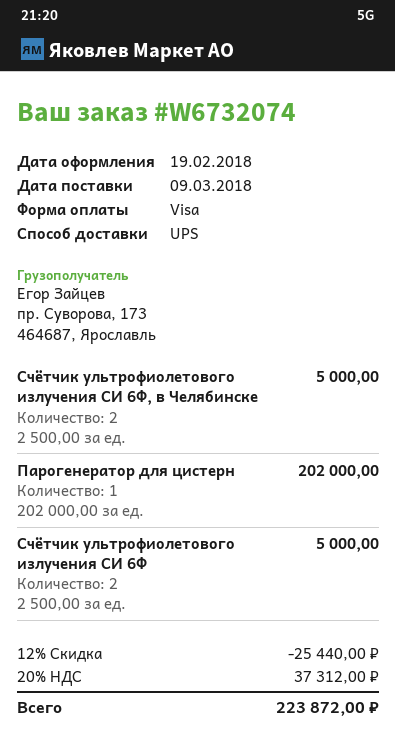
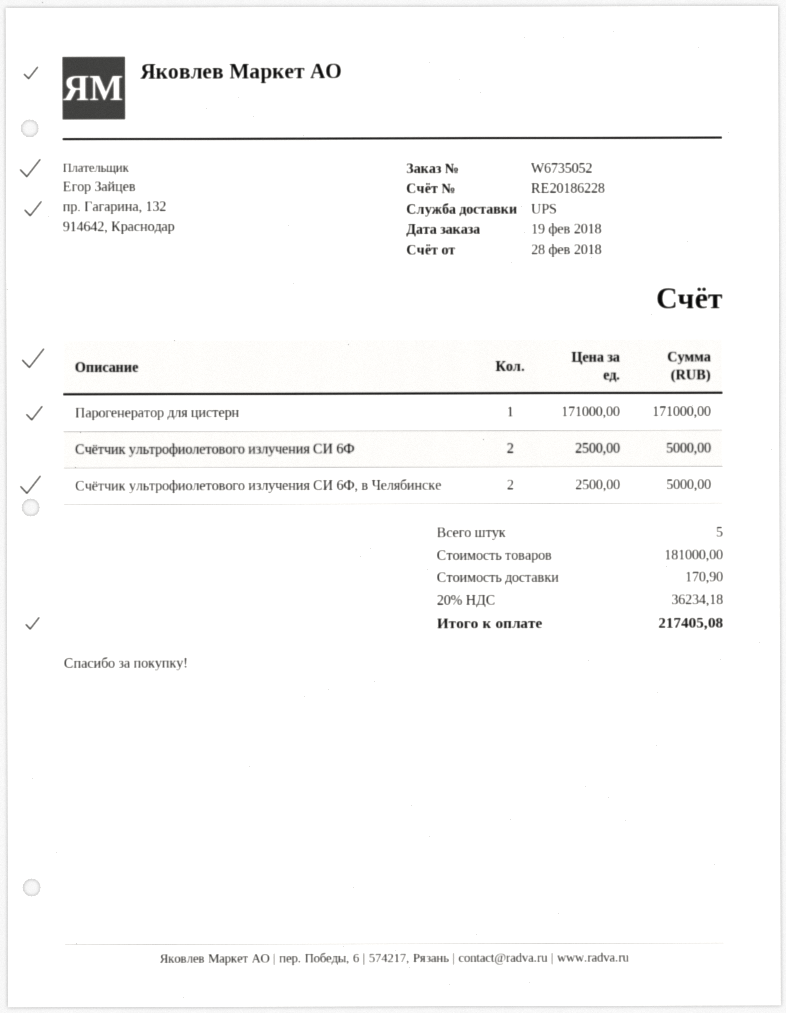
order number: W6732074 -> W6735052
Парогенератор для цистерн: 1 x 202000.00 = 202000.00 -> 1 x 171000.00 = 171000.00
discount: 12% = 25440.00 -> none
shipping: none -> 170.90
tax: 20% = 37312.00 -> 20% = 36234.18
total: 223872.00 -> 217405.08

